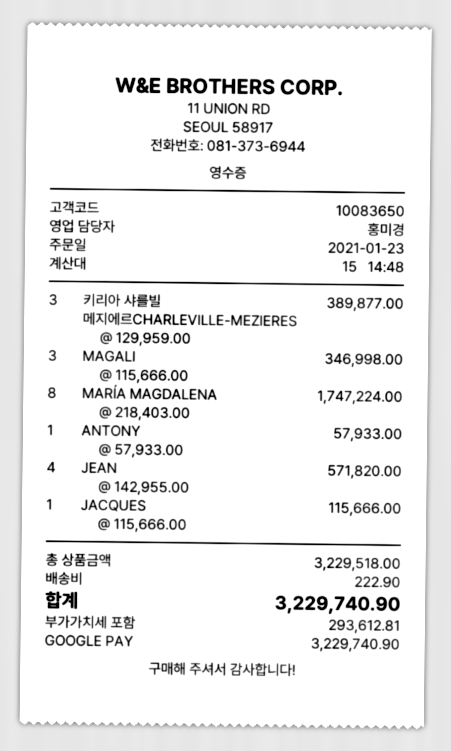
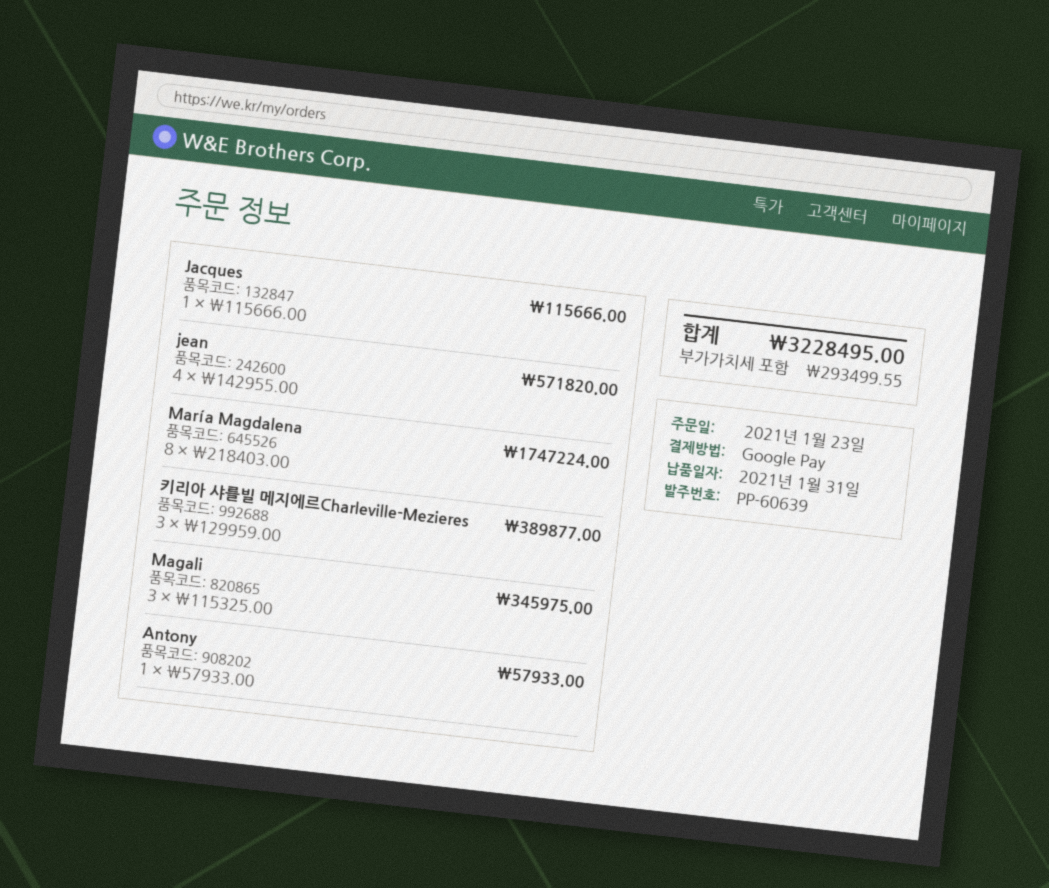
MAGALI: 3 x 115666.00 = 346998.00 -> 3 x 115325.00 = 345975.00
shipping: 222.90 -> none
tax: 293612.81 -> 293499.55
total: 3229740.90 -> 3228495.00

